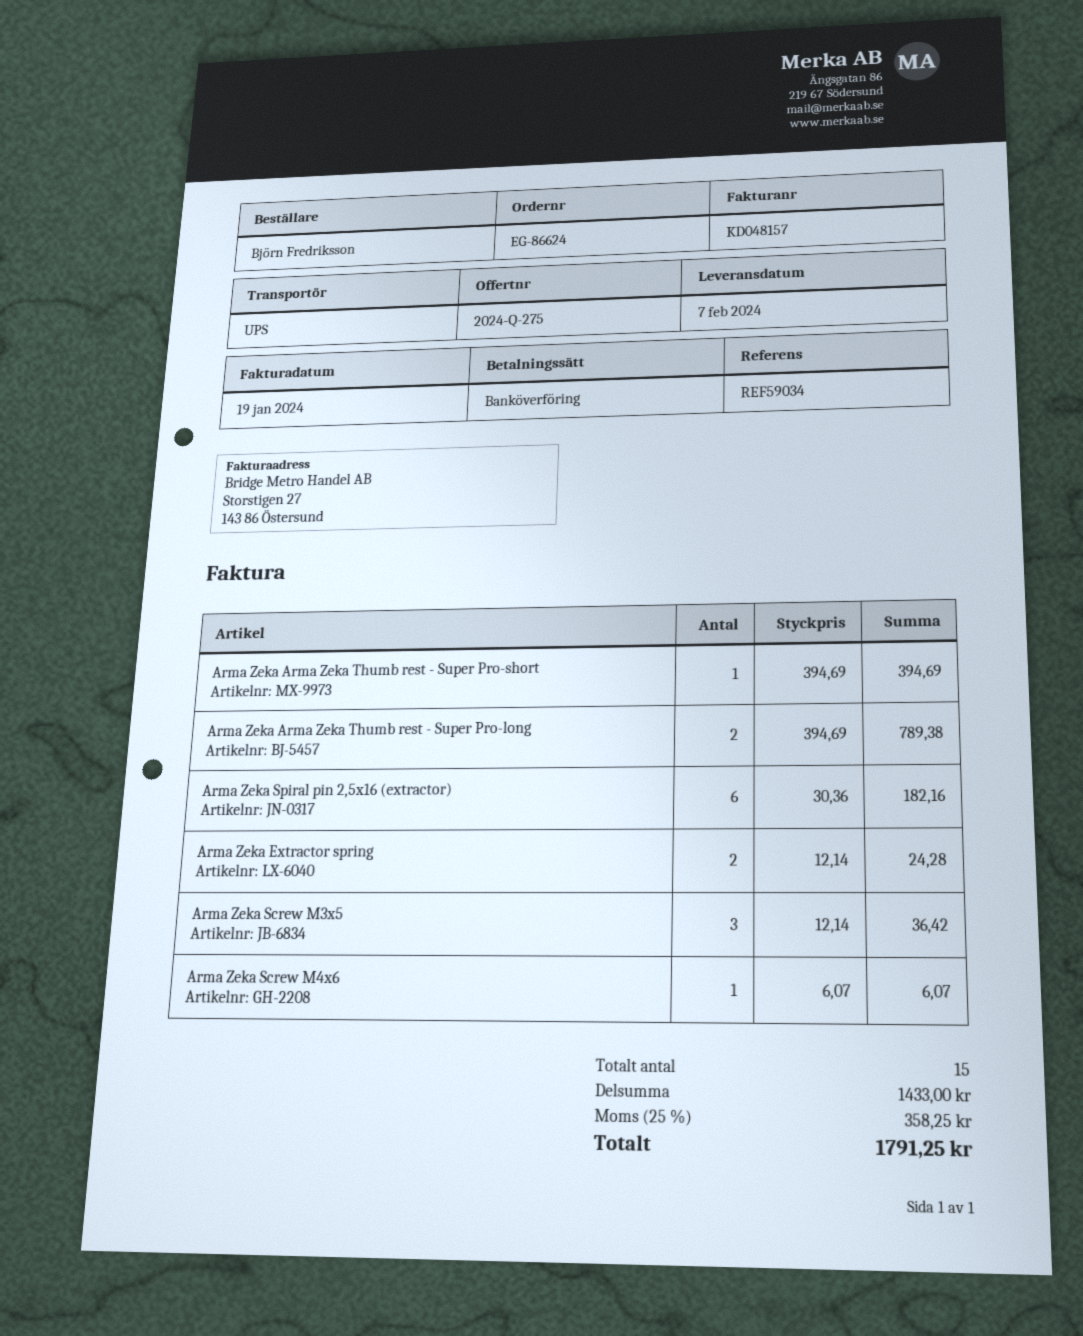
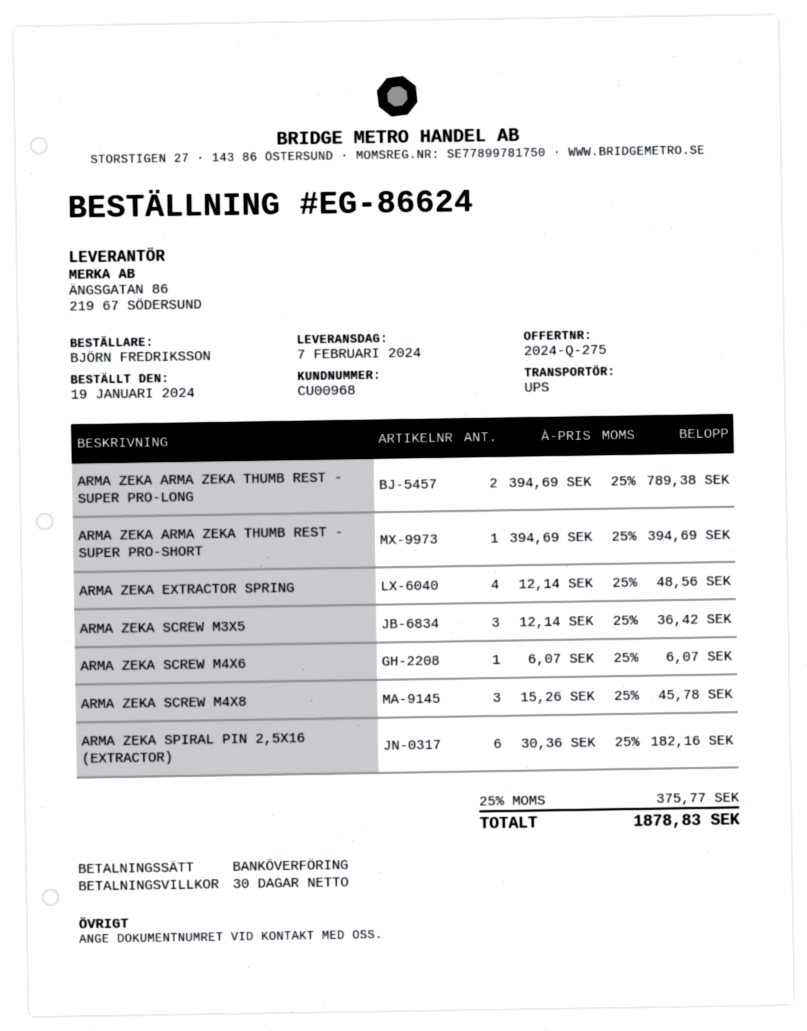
Arma Zeka Extractor spring: 2 x 12.14 = 24.28 -> 4 x 12.14 = 48.56
ARMA ZEKA SCREW M4X8: none -> 3 x 15.26 = 45.78
tax: 25% = 358.25 -> 25% = 375.77
total: 1791.25 -> 1878.83

